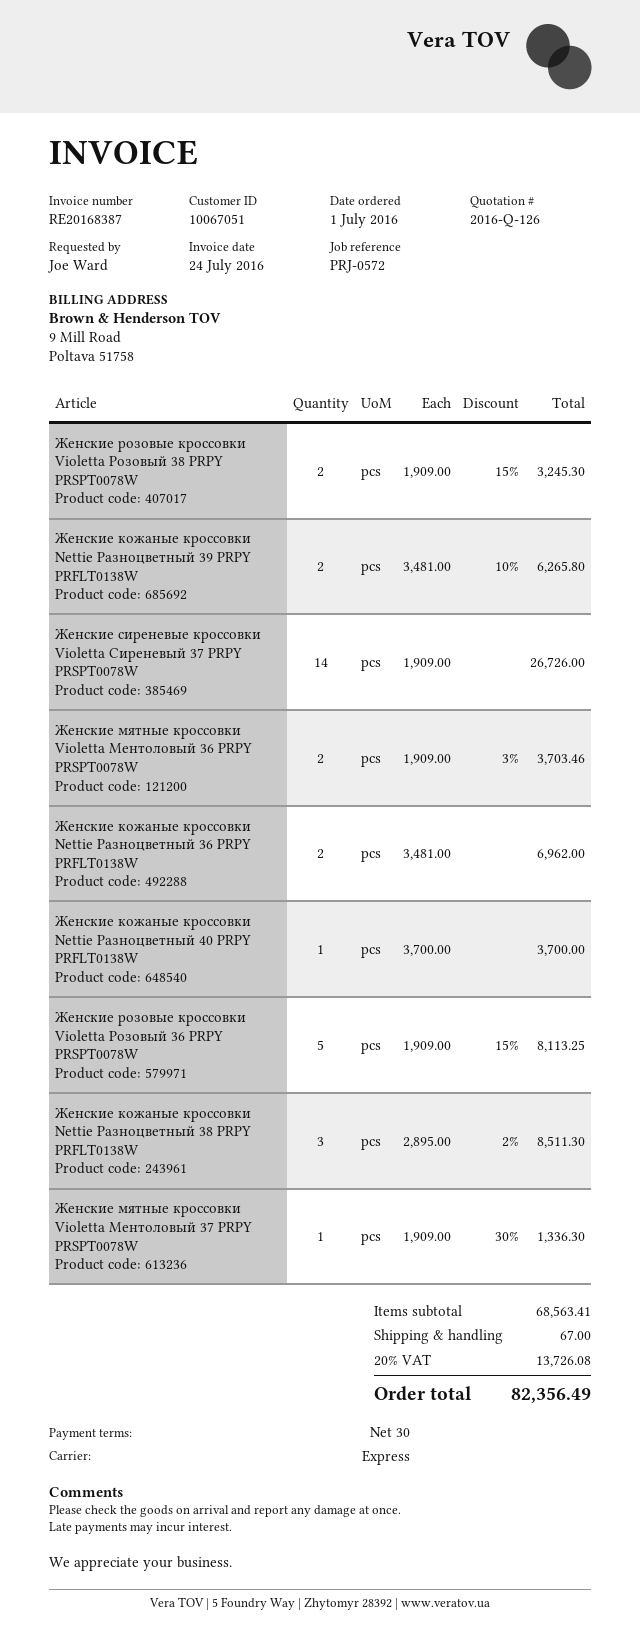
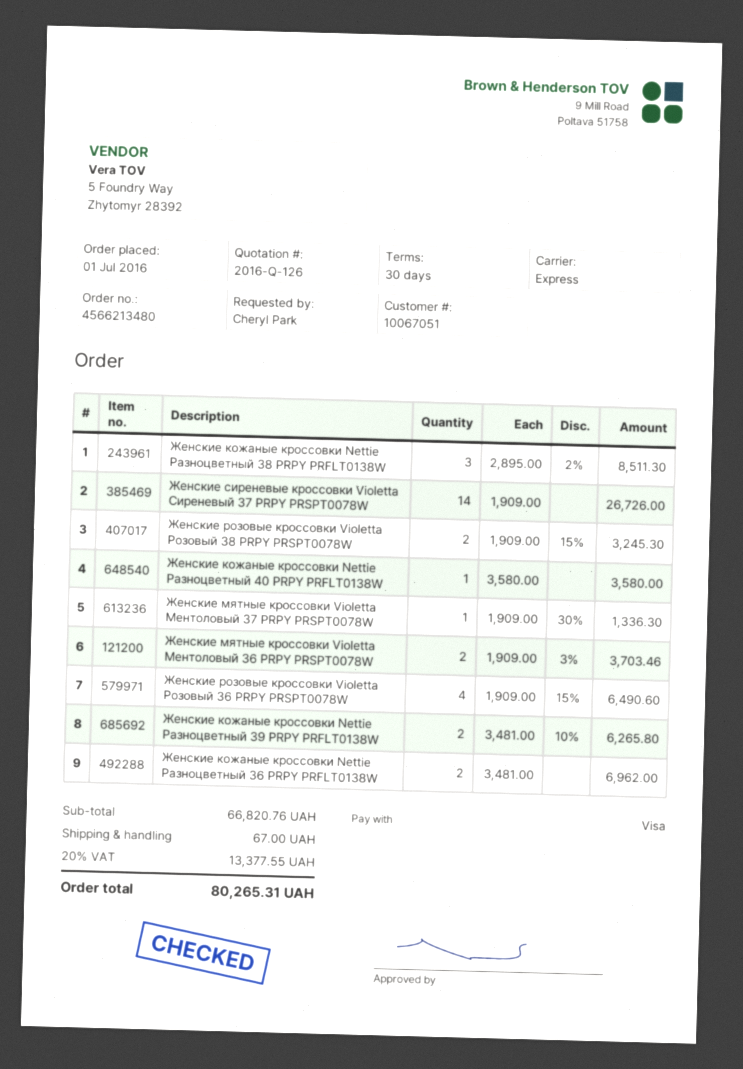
ordered by: Joe Ward -> Cheryl Park
Женские кожаные кроссовки Nettie Разноцветный 40 PRPY PRFLT0138W: 1 x 3700.00 = 3700.00 -> 1 x 3580.00 = 3580.00
Женские розовые кроссовки Violetta Розовый 36 PRPY PRSPT0078W: 5 x 1909.00 - 15% = 8113.25 -> 4 x 1909.00 - 15% = 6490.60
subtotal: 68563.41 -> 66820.76
tax: 20% = 13726.08 -> 20% = 13377.55
total: 82356.49 -> 80265.31

